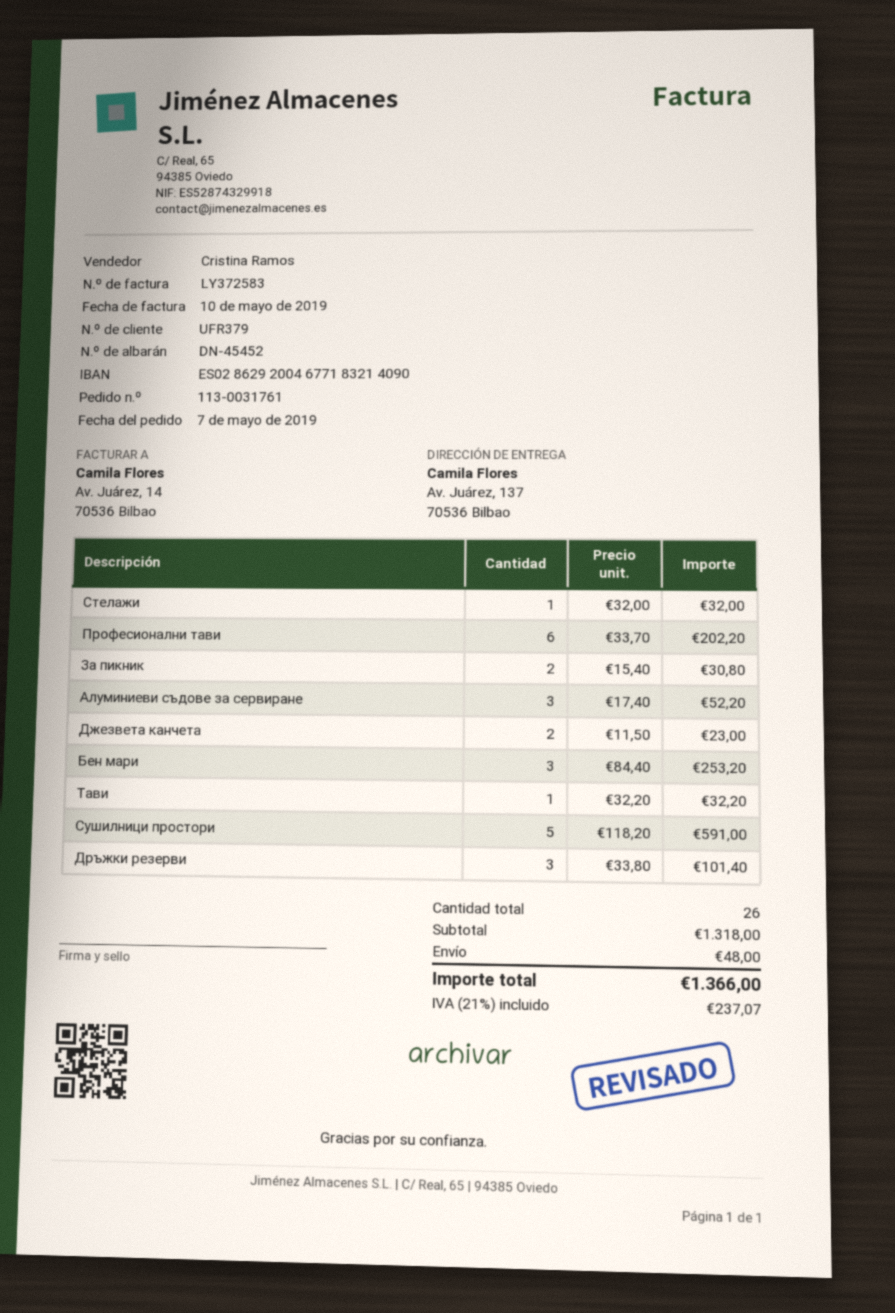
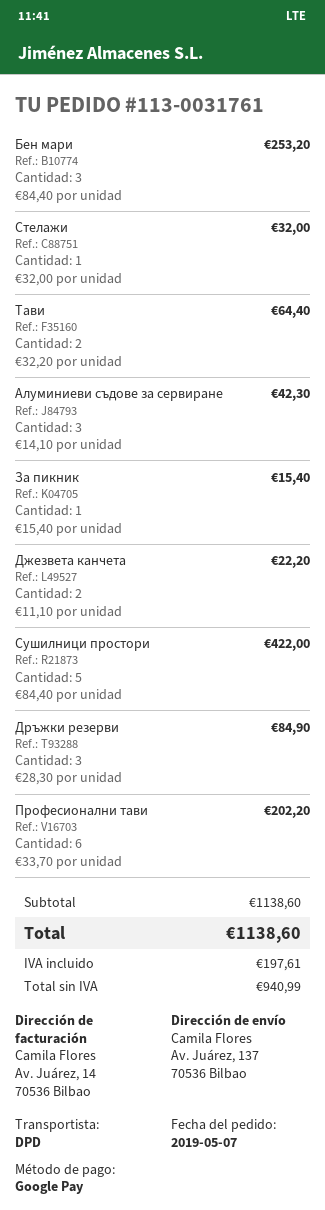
За пикник: 2 x 15.40 = 30.80 -> 1 x 15.40 = 15.40
Алуминиеви съдове за сервиране: 3 x 17.40 = 52.20 -> 3 x 14.10 = 42.30
Джезвета канчета: 2 x 11.50 = 23.00 -> 2 x 11.10 = 22.20
Тави: 1 x 32.20 = 32.20 -> 2 x 32.20 = 64.40
Сушилници простори: 5 x 118.20 = 591.00 -> 5 x 84.40 = 422.00
Дръжки резерви: 3 x 33.80 = 101.40 -> 3 x 28.30 = 84.90
subtotal: 1318.00 -> 1138.60
shipping: 48.00 -> none
tax: 237.07 -> 197.61
total: 1366.00 -> 1138.60

